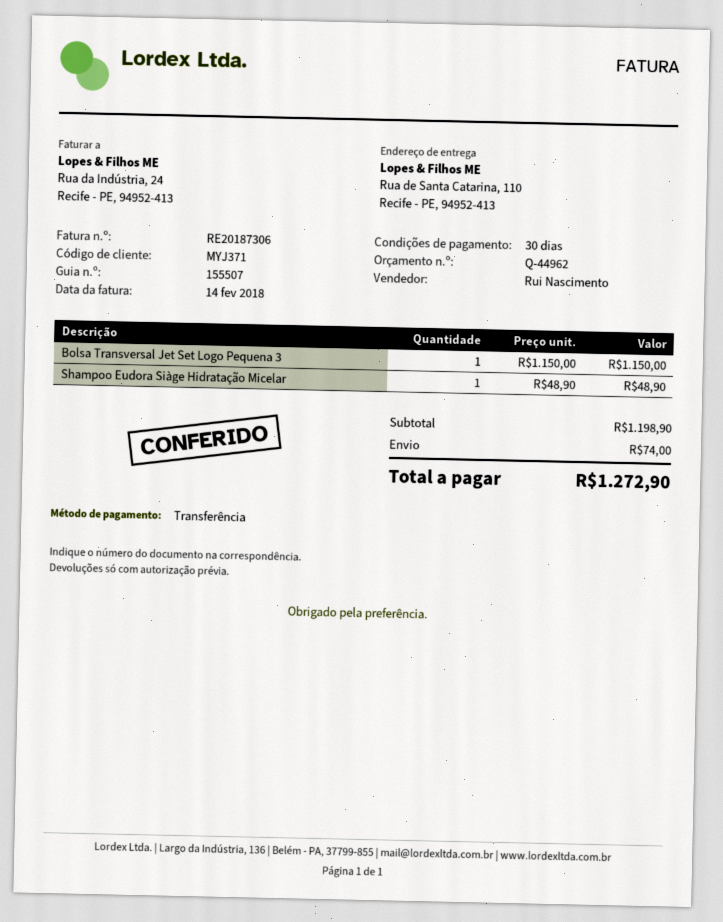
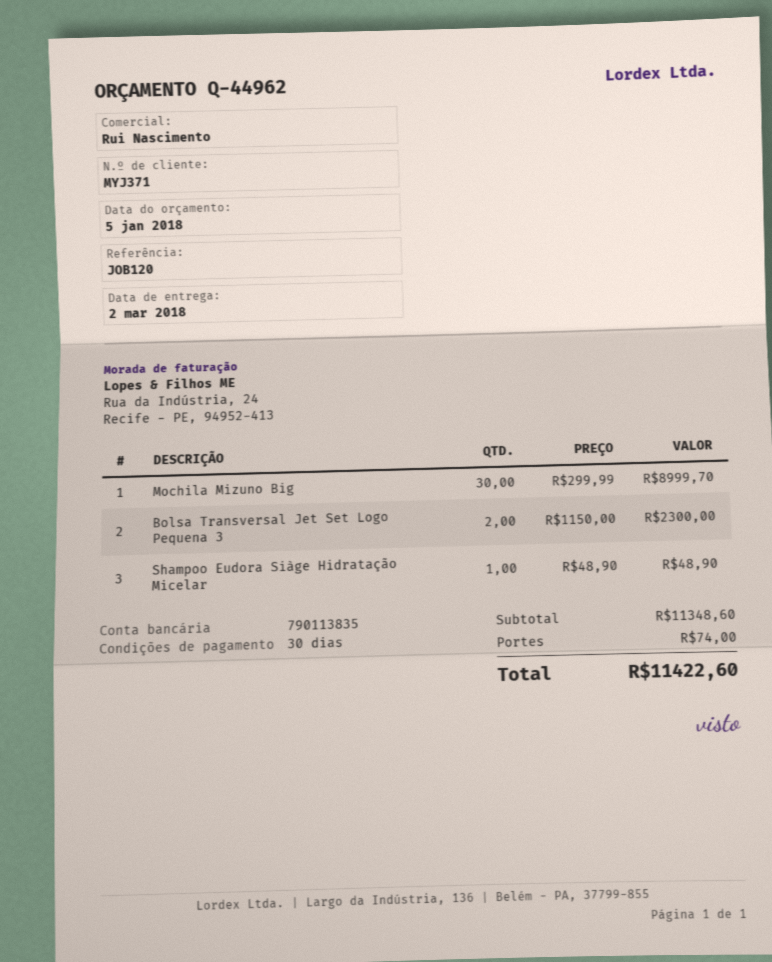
Bolsa Transversal Jet Set Logo Pequena 3: 1 x 1150.00 = 1150.00 -> 2 x 1150.00 = 2300.00
Mochila Mizuno Big: none -> 30 x 299.99 = 8999.70
subtotal: 1198.90 -> 11348.60
total: 1272.90 -> 11422.60

